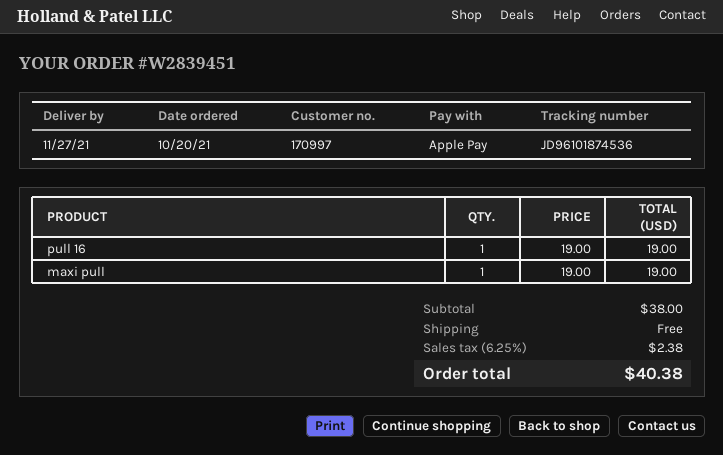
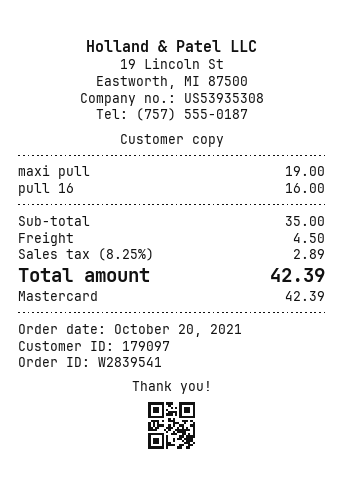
order number: W2839451 -> W2839541
customer number: 170997 -> 179097
payment method: Apple Pay -> Mastercard
pull 16: 1 x 19.00 = 19.00 -> 1 x 16.00 = 16.00
subtotal: 38.00 -> 35.00
shipping: 0.00 -> 4.50
tax: 6.25% = 2.38 -> 8.25% = 2.89
total: 40.38 -> 42.39

